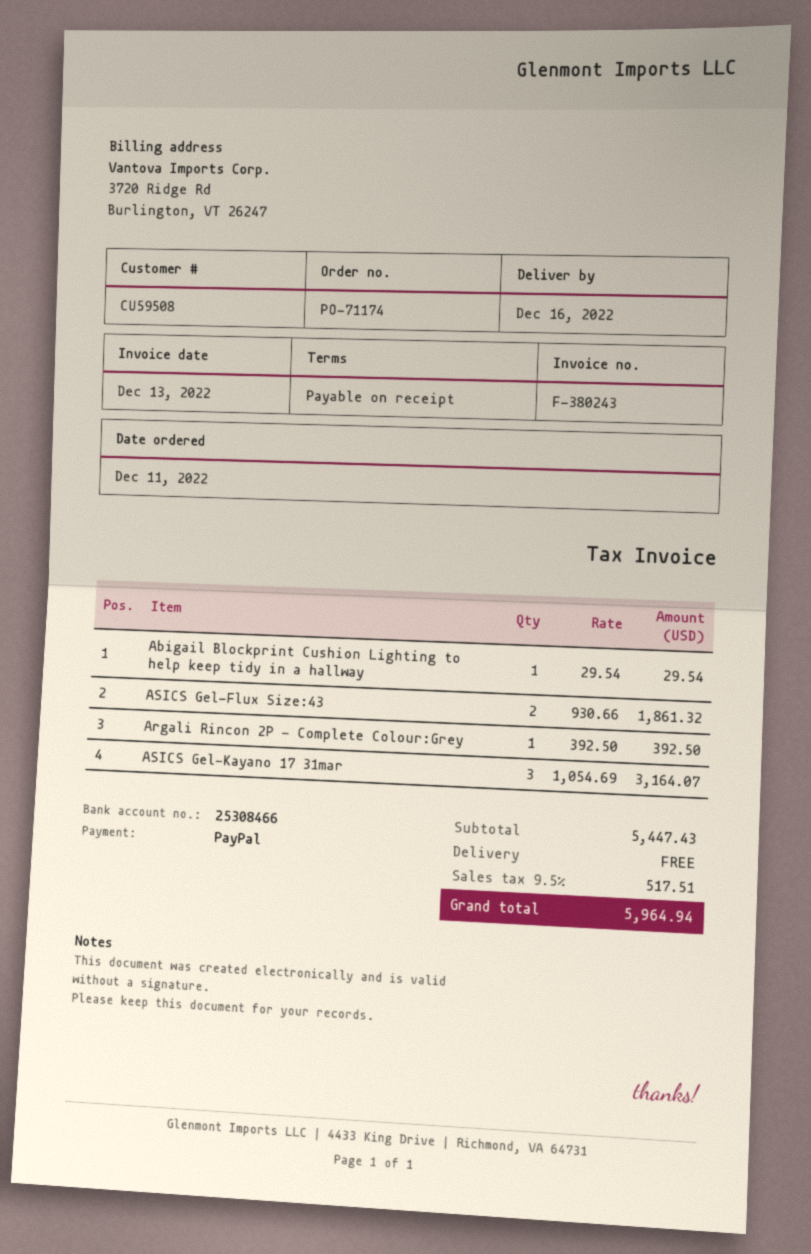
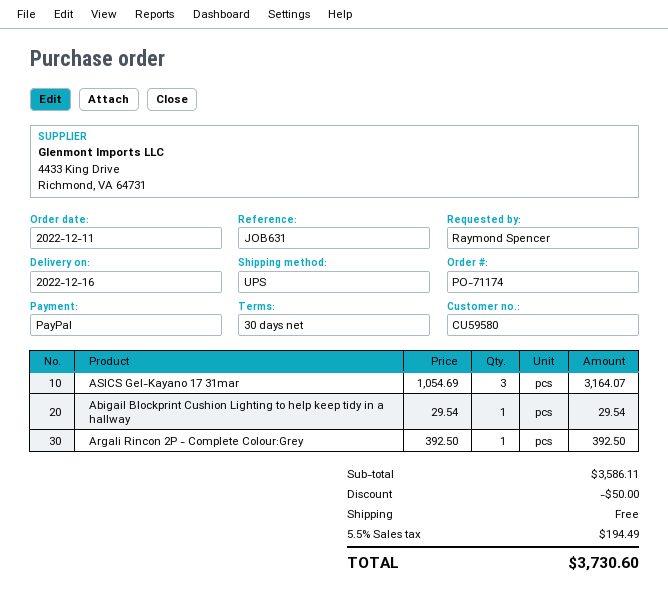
payment terms: on receipt -> 30 days
customer number: CU59508 -> CU59580
ASICS Gel-Flux Size:43: 2 x 930.66 = 1861.32 -> none
subtotal: 5447.43 -> 3586.11
discount: none -> 50.00
tax: 9.5% = 517.51 -> 5.5% = 194.49
total: 5964.94 -> 3730.60

